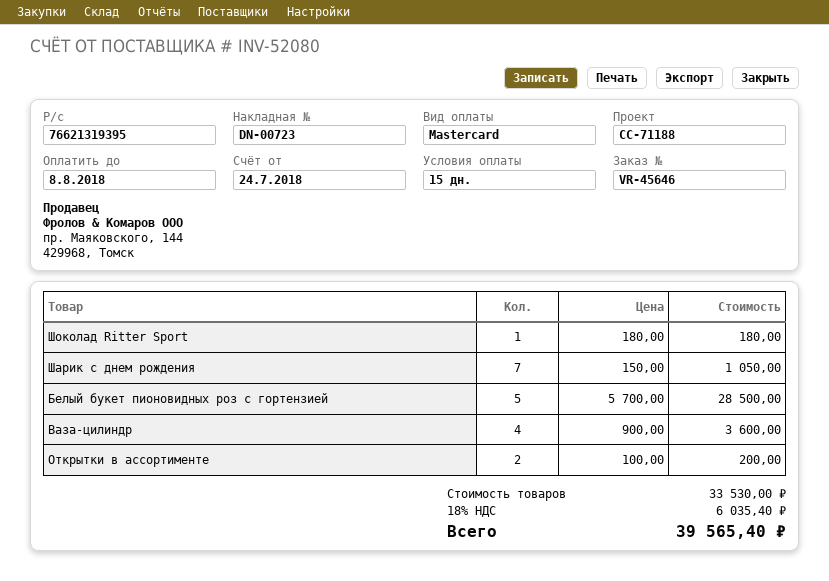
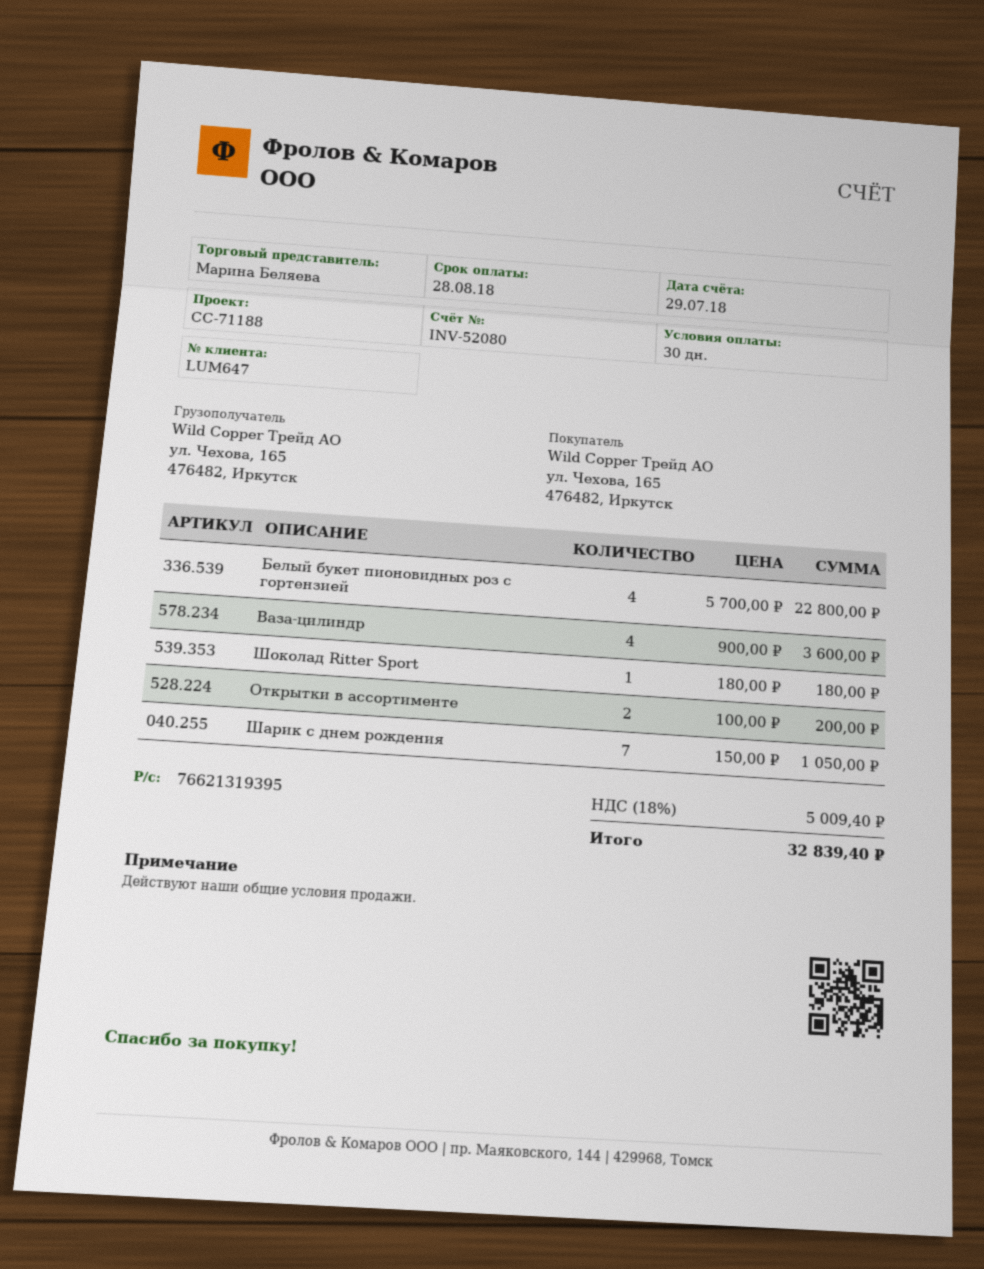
invoice date: 2018-07-24 -> 2018-07-29
payment terms: 15 days -> 30 days
due date: 2018-08-08 -> 2018-08-28
Белый букет пионовидных роз с гортензией: 5 x 5700.00 = 28500.00 -> 4 x 5700.00 = 22800.00
tax: 18% = 6035.40 -> 18% = 5009.40
total: 39565.40 -> 32839.40

